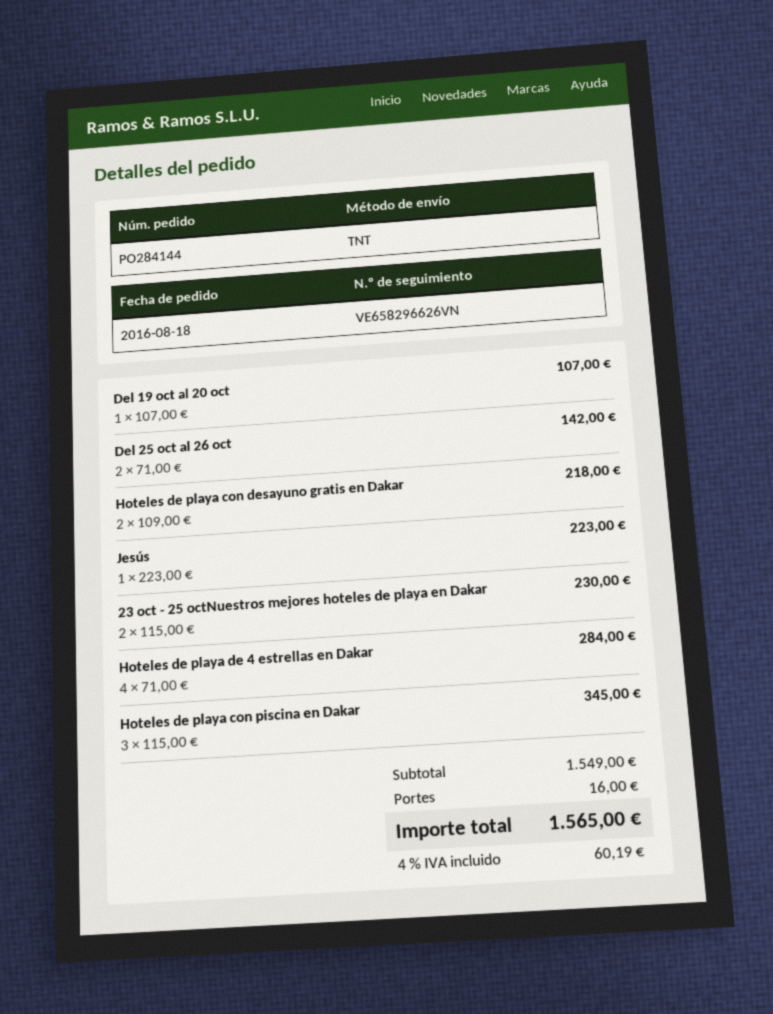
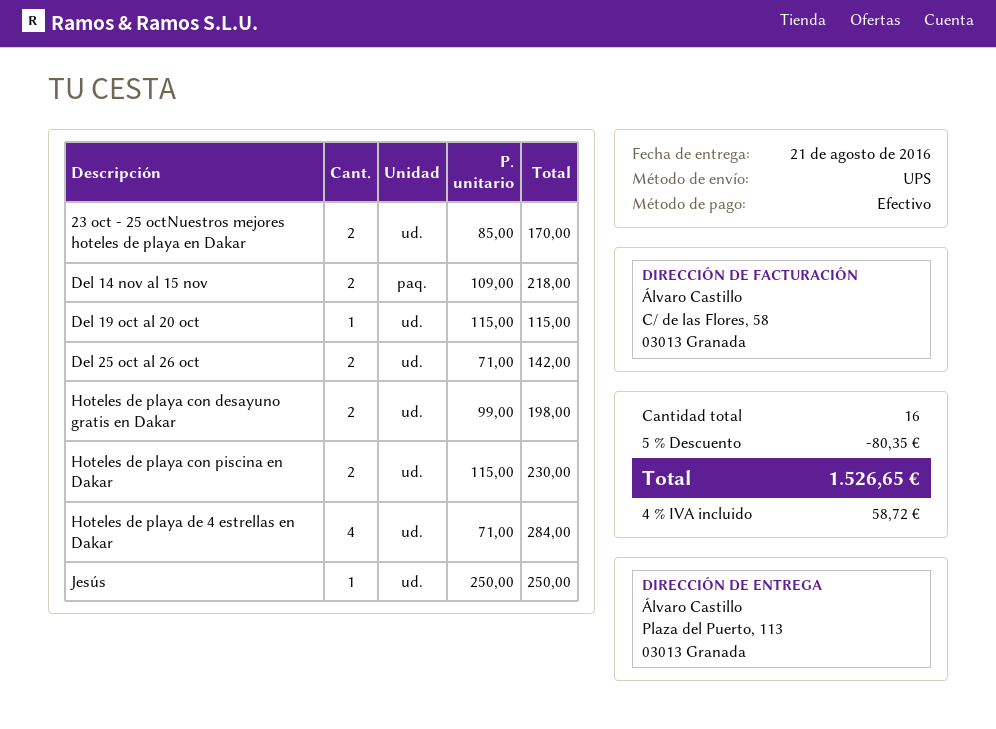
shipping method: TNT -> UPS
Del 19 oct al 20 oct: 1 x 107.00 = 107.00 -> 1 x 115.00 = 115.00
Hoteles de playa con desayuno gratis en Dakar: 2 x 109.00 = 218.00 -> 2 x 99.00 = 198.00
Jesús: 1 x 223.00 = 223.00 -> 1 x 250.00 = 250.00
23 oct - 25 octNuestros mejores hoteles de playa en Dakar: 2 x 115.00 = 230.00 -> 2 x 85.00 = 170.00
Hoteles de playa con piscina en Dakar: 3 x 115.00 = 345.00 -> 2 x 115.00 = 230.00
Del 14 nov al 15 nov: none -> 2 x 109.00 = 218.00
discount: none -> 5% = 80.35
shipping: 16.00 -> none
tax: 4% = 60.19 -> 4% = 58.72
total: 1565.00 -> 1526.65

